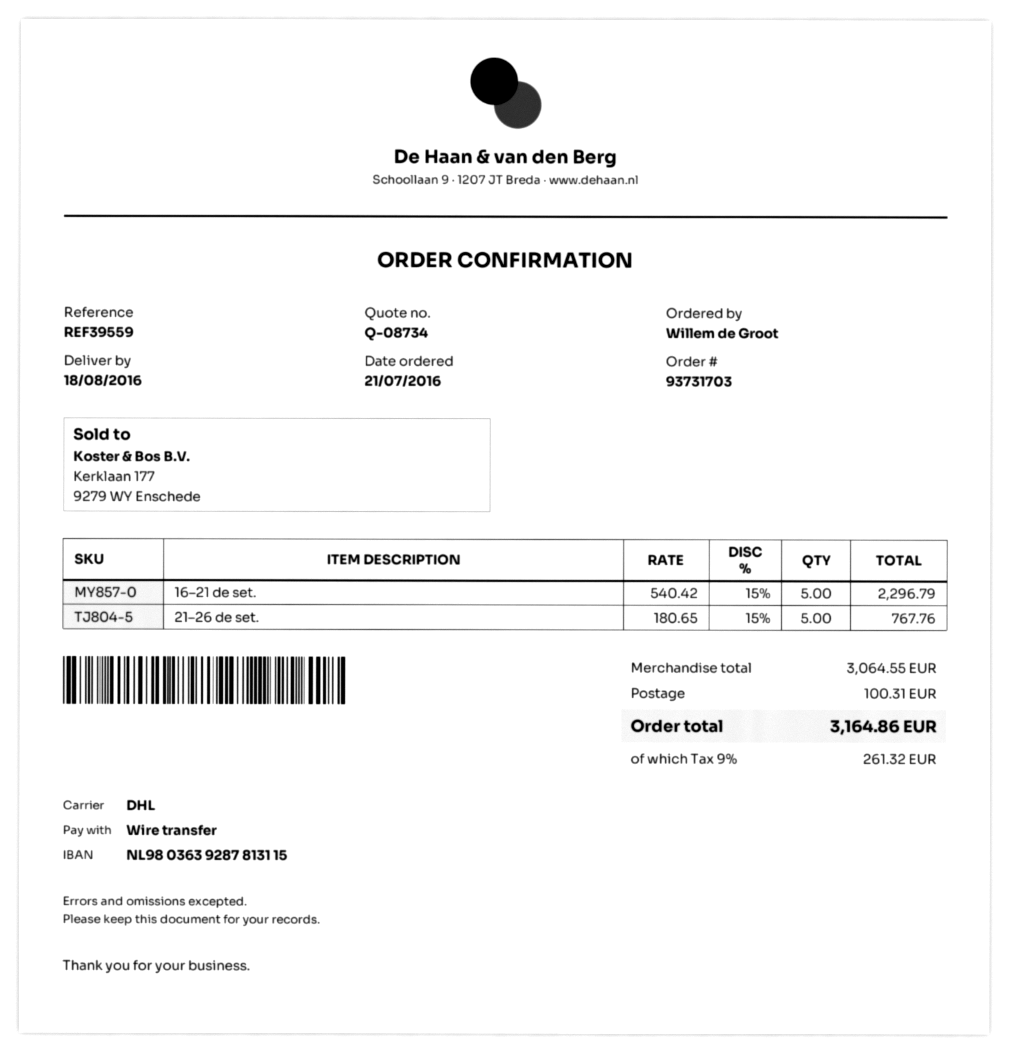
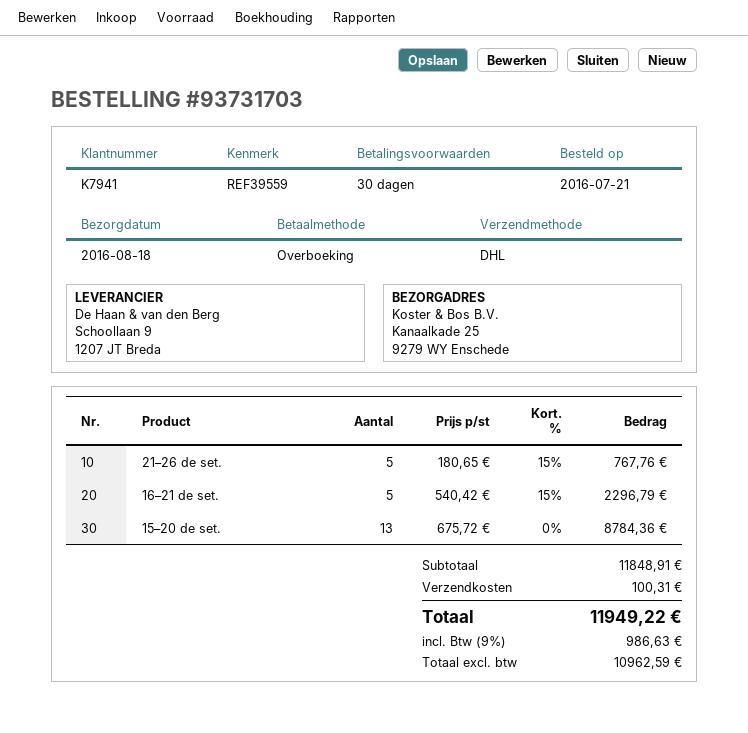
15–20 de set.: none -> 13 x 675.72 = 8784.36
subtotal: 3064.55 -> 11848.91
tax: 9% = 261.32 -> 9% = 986.63
total: 3164.86 -> 11949.22

